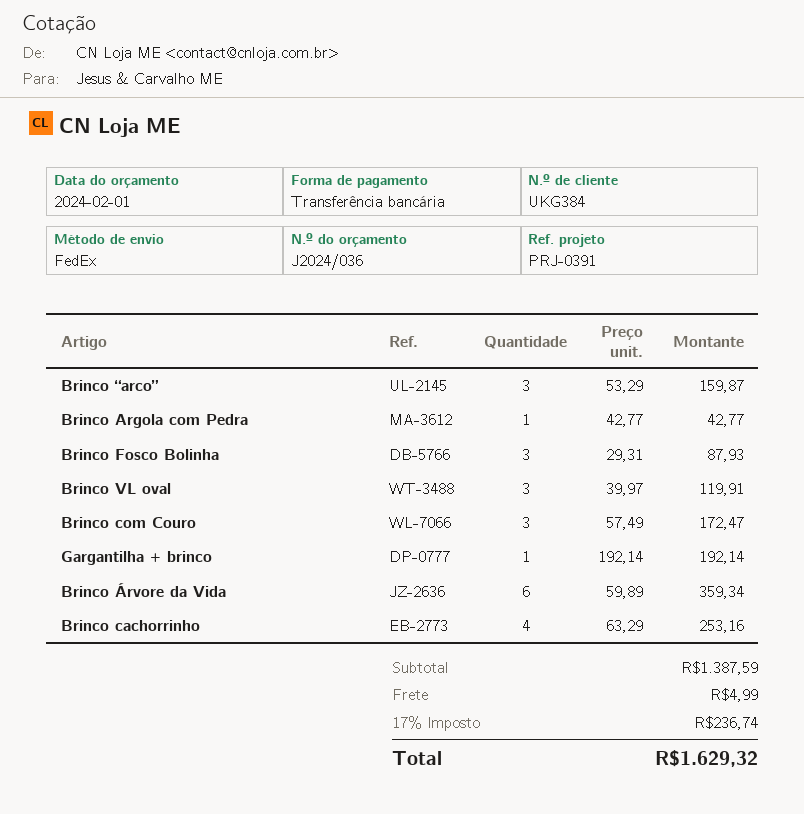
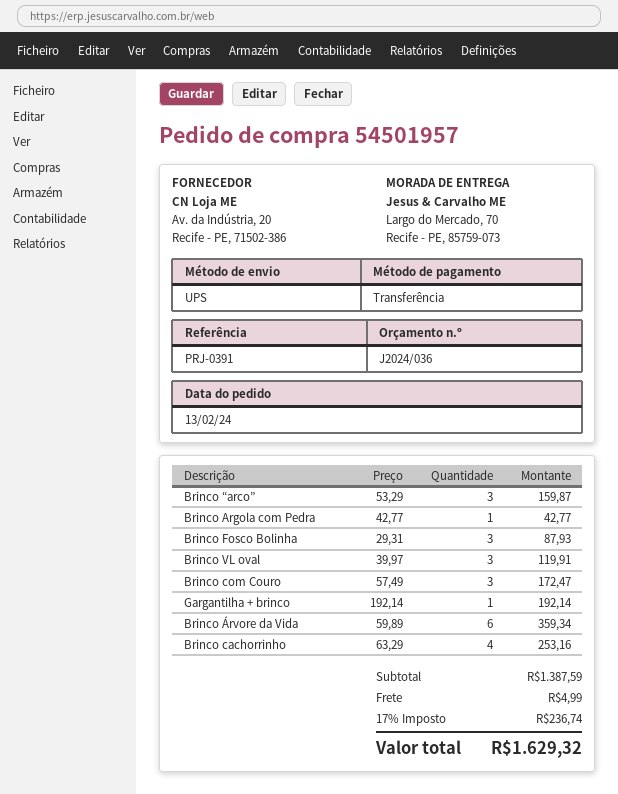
shipping method: FedEx -> UPS

